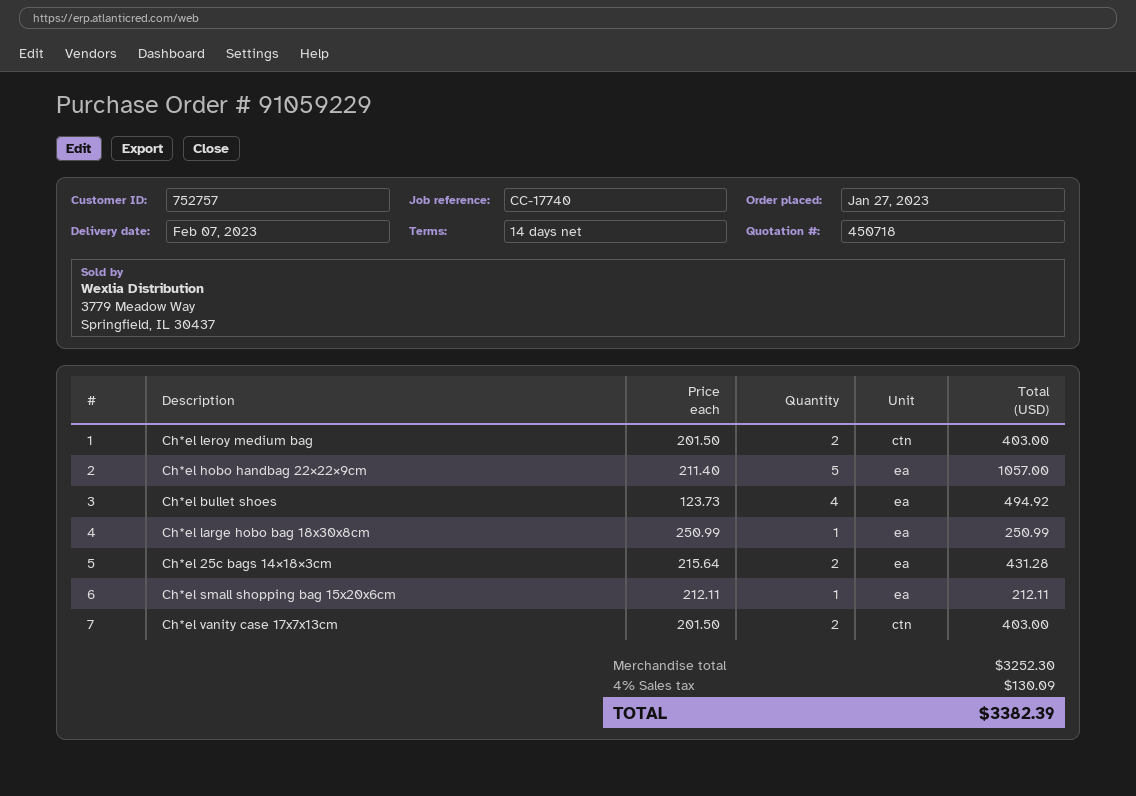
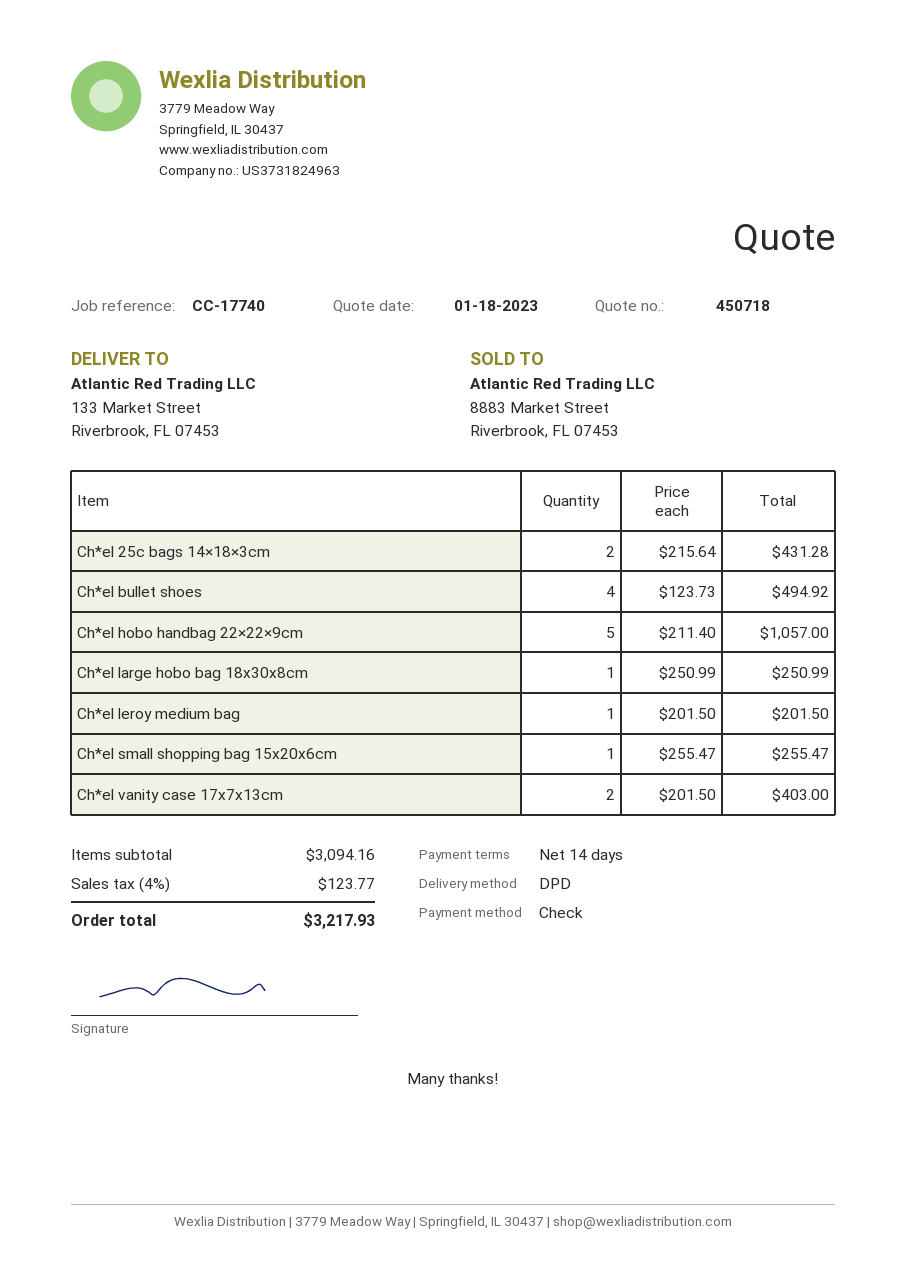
Ch*el leroy medium bag: 2 x 201.50 = 403.00 -> 1 x 201.50 = 201.50
Ch*el small shopping bag 15x20x6cm: 1 x 212.11 = 212.11 -> 1 x 255.47 = 255.47
subtotal: 3252.30 -> 3094.16
tax: 4% = 130.09 -> 4% = 123.77
total: 3382.39 -> 3217.93

